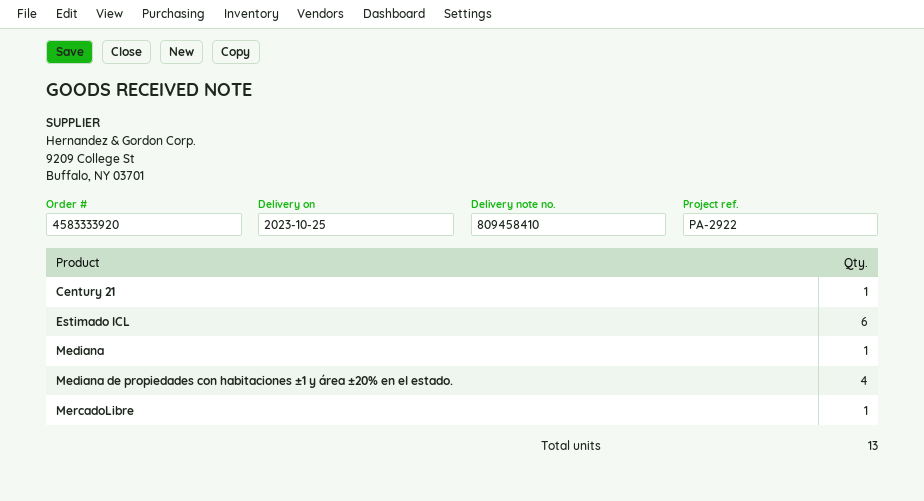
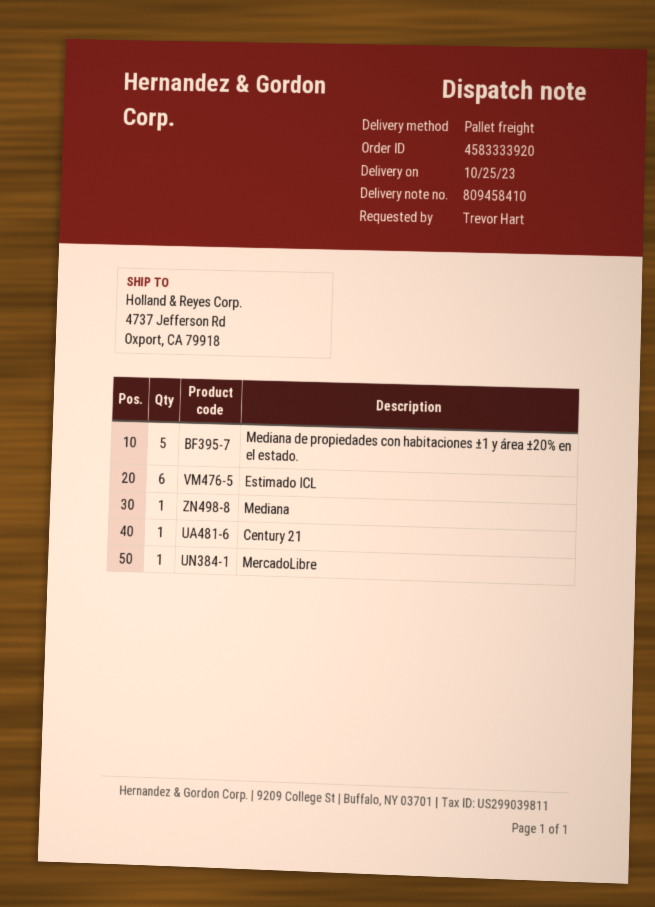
Mediana de propiedades con habitaciones ±1 y área ±20% en el estado.: 4 -> 5

